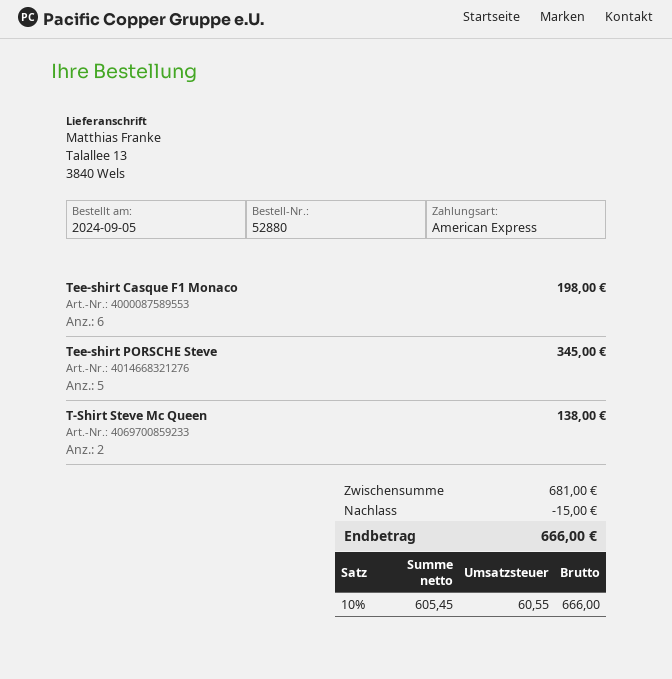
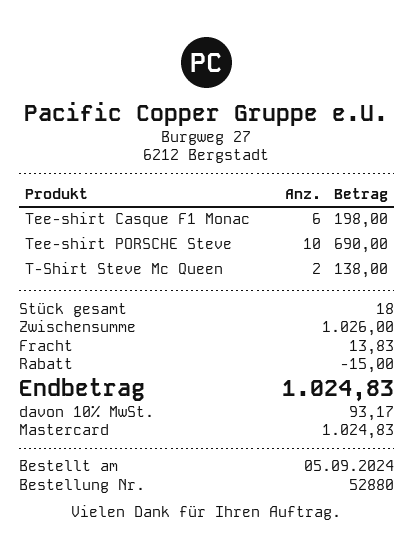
payment method: American Express -> Mastercard
Tee-shirt PORSCHE Steve: 5 for 345.00 -> 10 for 690.00
subtotal: 681.00 -> 1026.00
shipping: none -> 13.83
tax: 10% = 60.55 -> 10% = 93.17
total: 666.00 -> 1024.83

